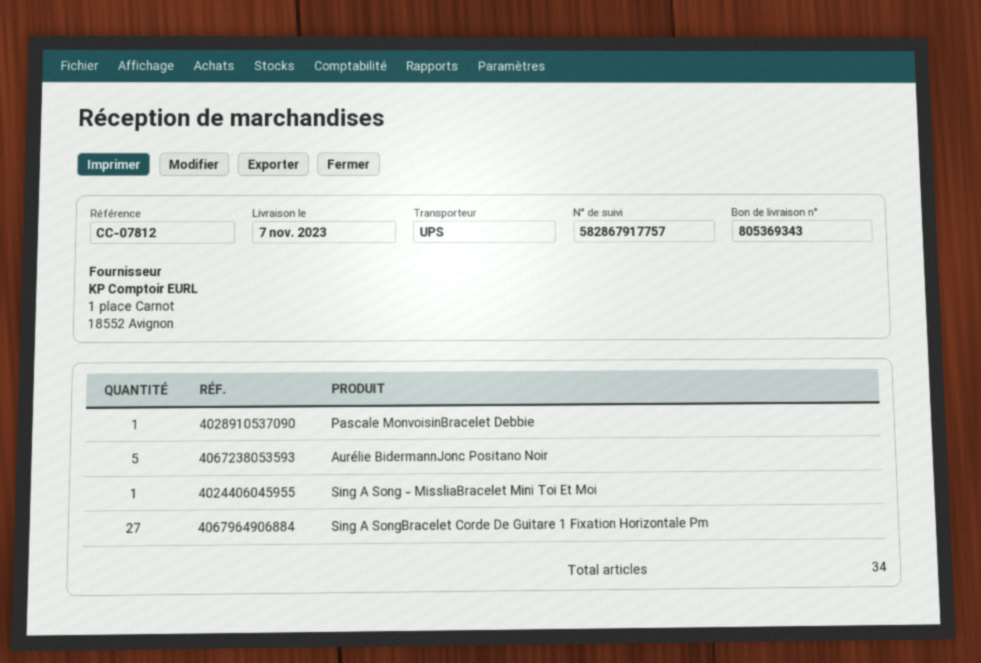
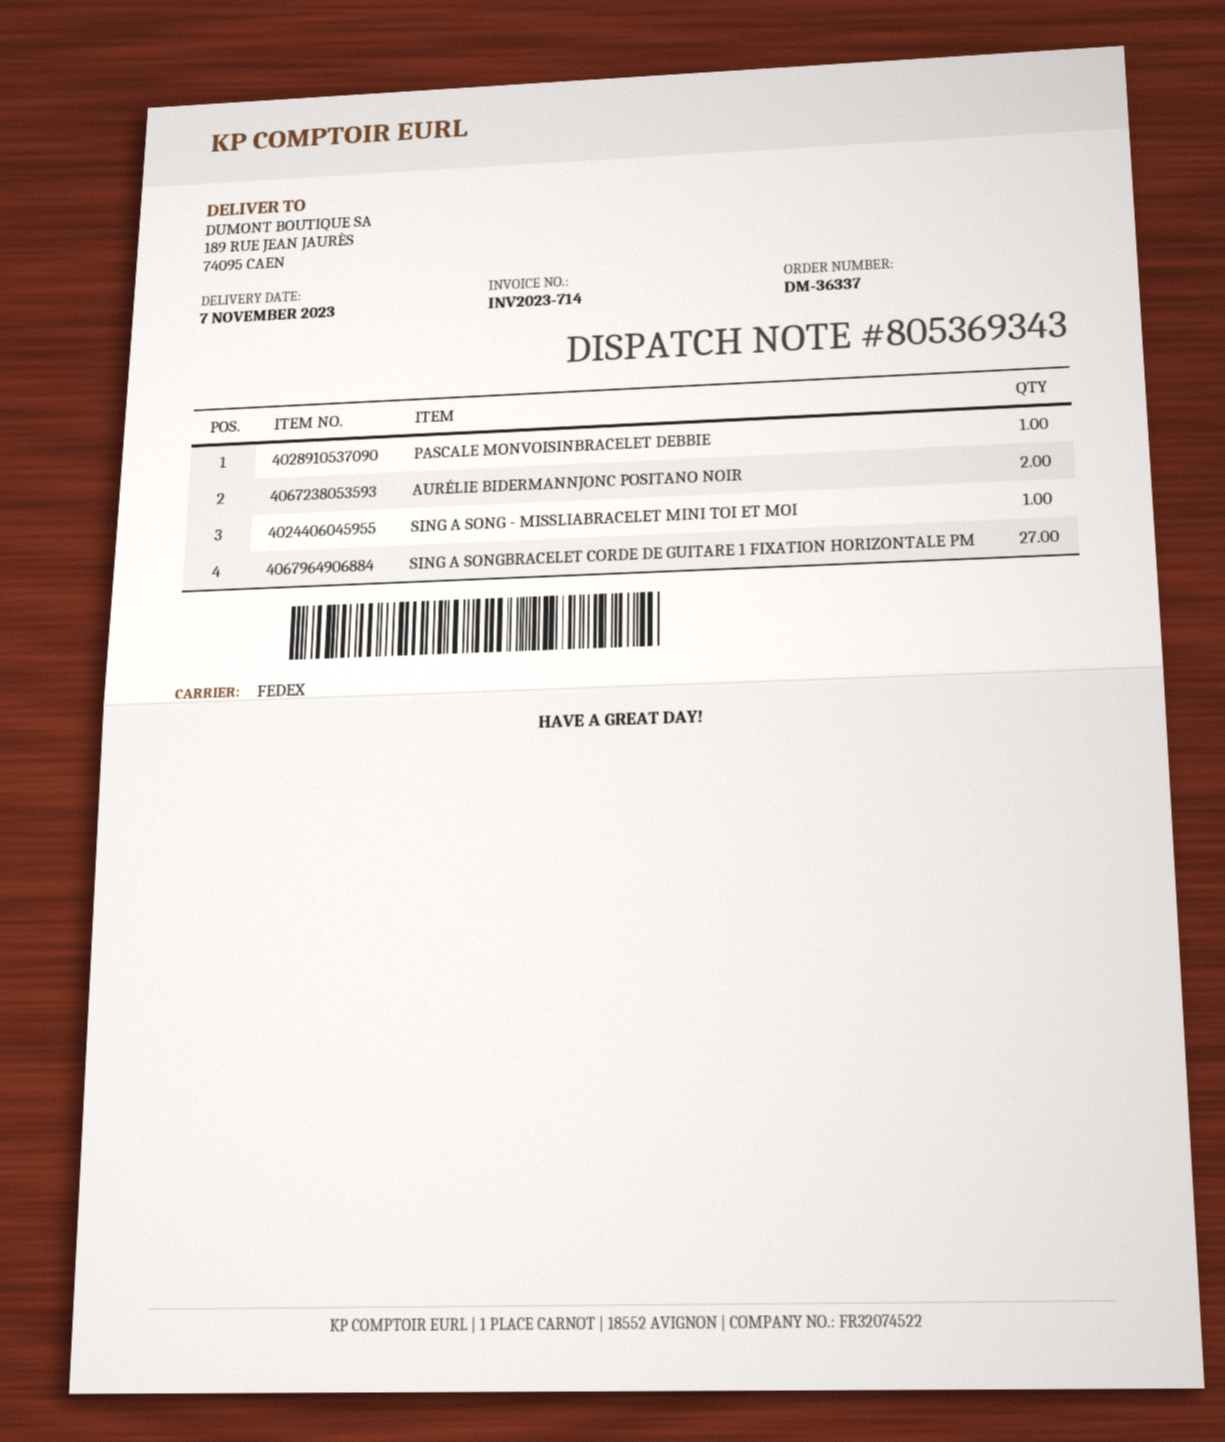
shipping method: UPS -> FedEx
Aurélie BidermannJonc Positano Noir: 5 -> 2

